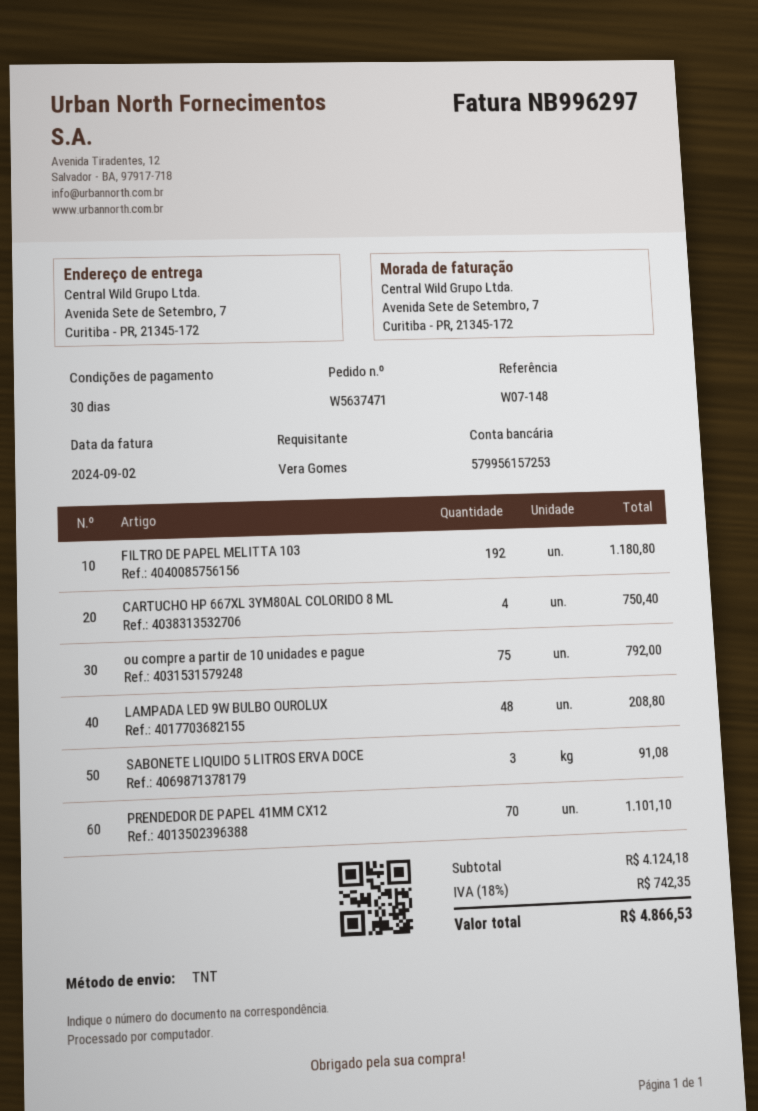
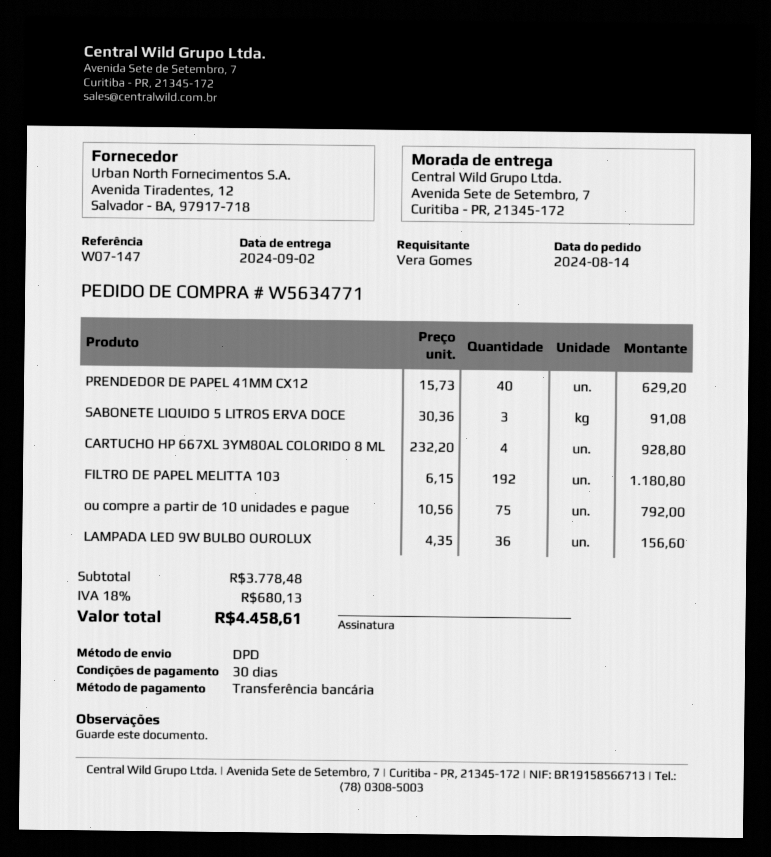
order number: W5637471 -> W5634771
reference: W07-148 -> W07-147
shipping method: TNT -> DPD
CARTUCHO HP 667XL 3YM80AL COLORIDO 8 ML: 4 for 750.40 -> 4 for 928.80
LAMPADA LED 9W BULBO OUROLUX: 48 for 208.80 -> 36 for 156.60
PRENDEDOR DE PAPEL 41MM CX12: 70 for 1101.10 -> 40 for 629.20
subtotal: 4124.18 -> 3778.48
tax: 18% = 742.35 -> 18% = 680.13
total: 4866.53 -> 4458.61

